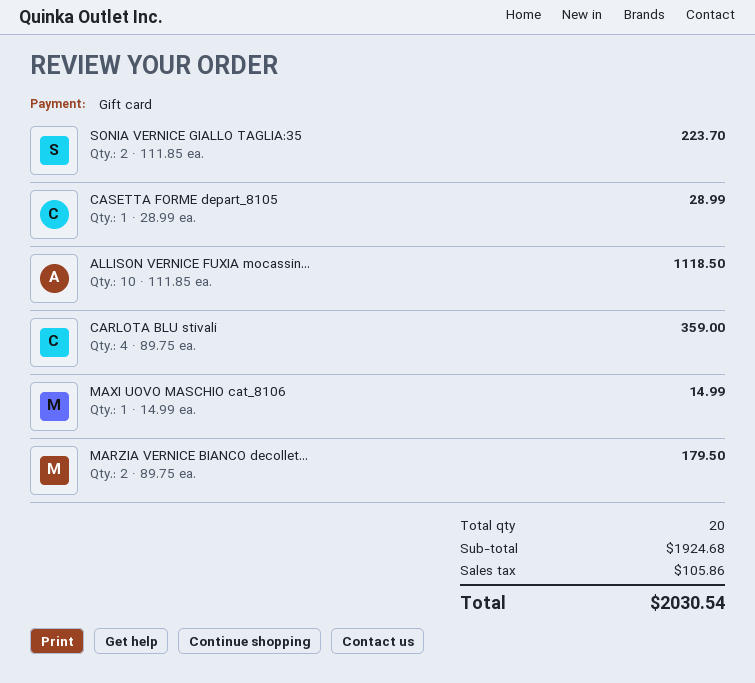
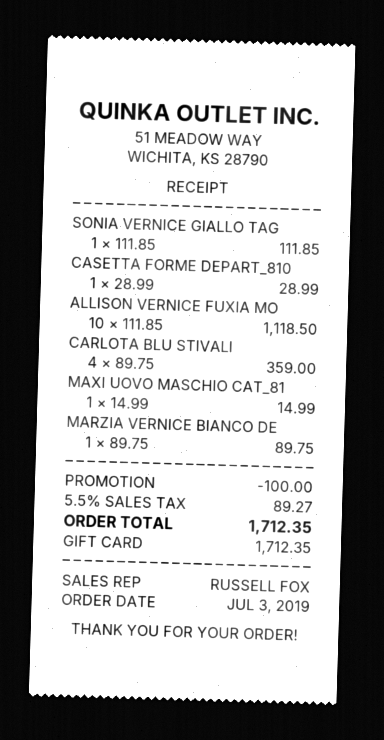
SONIA VERNICE GIALLO TAGLIA:35: 2 x 111.85 = 223.70 -> 1 x 111.85 = 111.85
MARZIA VERNICE BIANCO decollet...: 2 x 89.75 = 179.50 -> 1 x 89.75 = 89.75
discount: none -> 100.00
tax: 105.86 -> 89.27
total: 2030.54 -> 1712.35

